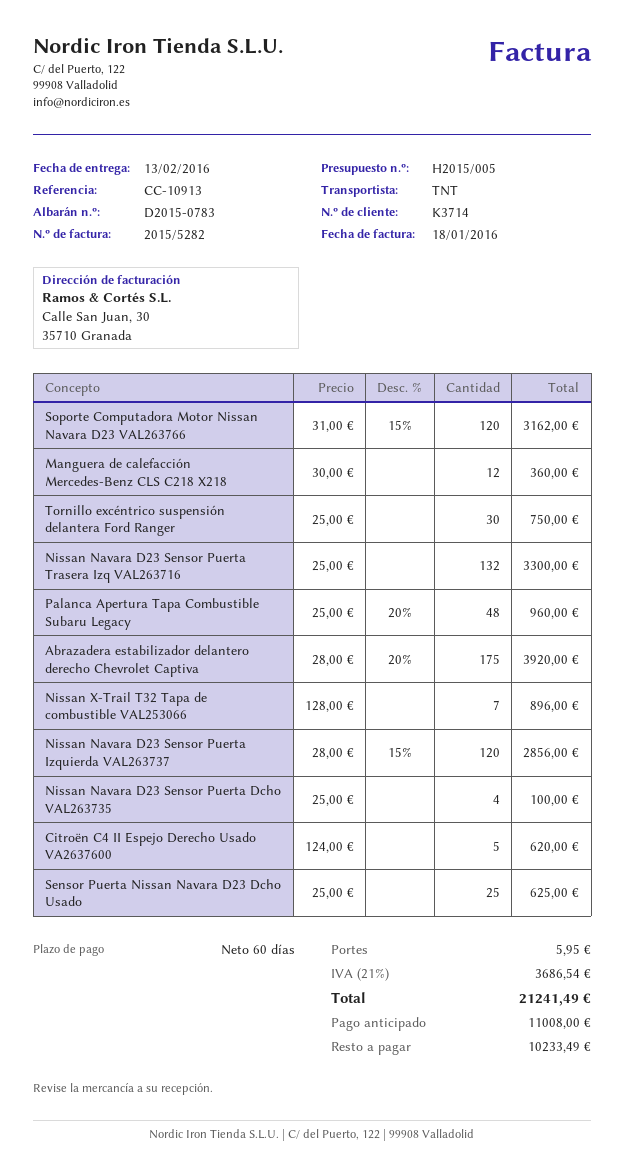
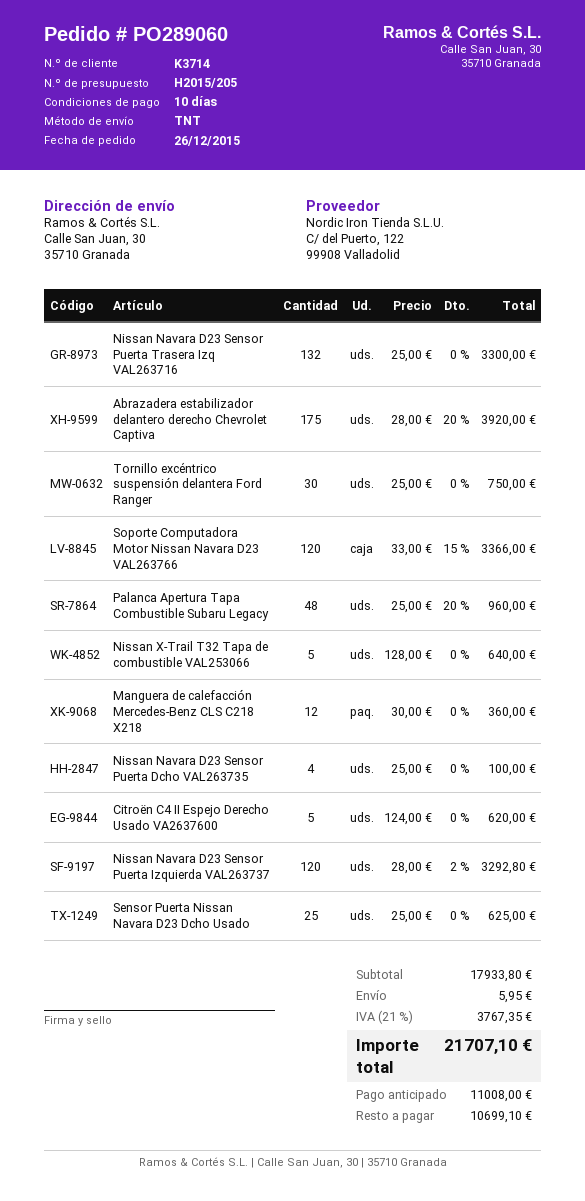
quote number: H2015/005 -> H2015/205
payment terms: 60 days -> 10 days
Soporte Computadora Motor Nissan Navara D23 VAL263766: 120 x 31.00 - 15% = 3162.00 -> 120 x 33.00 - 15% = 3366.00
Nissan X-Trail T32 Tapa de combustible VAL253066: 7 x 128.00 = 896.00 -> 5 x 128.00 = 640.00
Nissan Navara D23 Sensor Puerta Izquierda VAL263737: 120 x 28.00 - 15% = 2856.00 -> 120 x 28.00 - 2% = 3292.80
tax: 21% = 3686.54 -> 21% = 3767.35
total: 21241.49 -> 21707.10
balance: 10233.49 -> 10699.10

